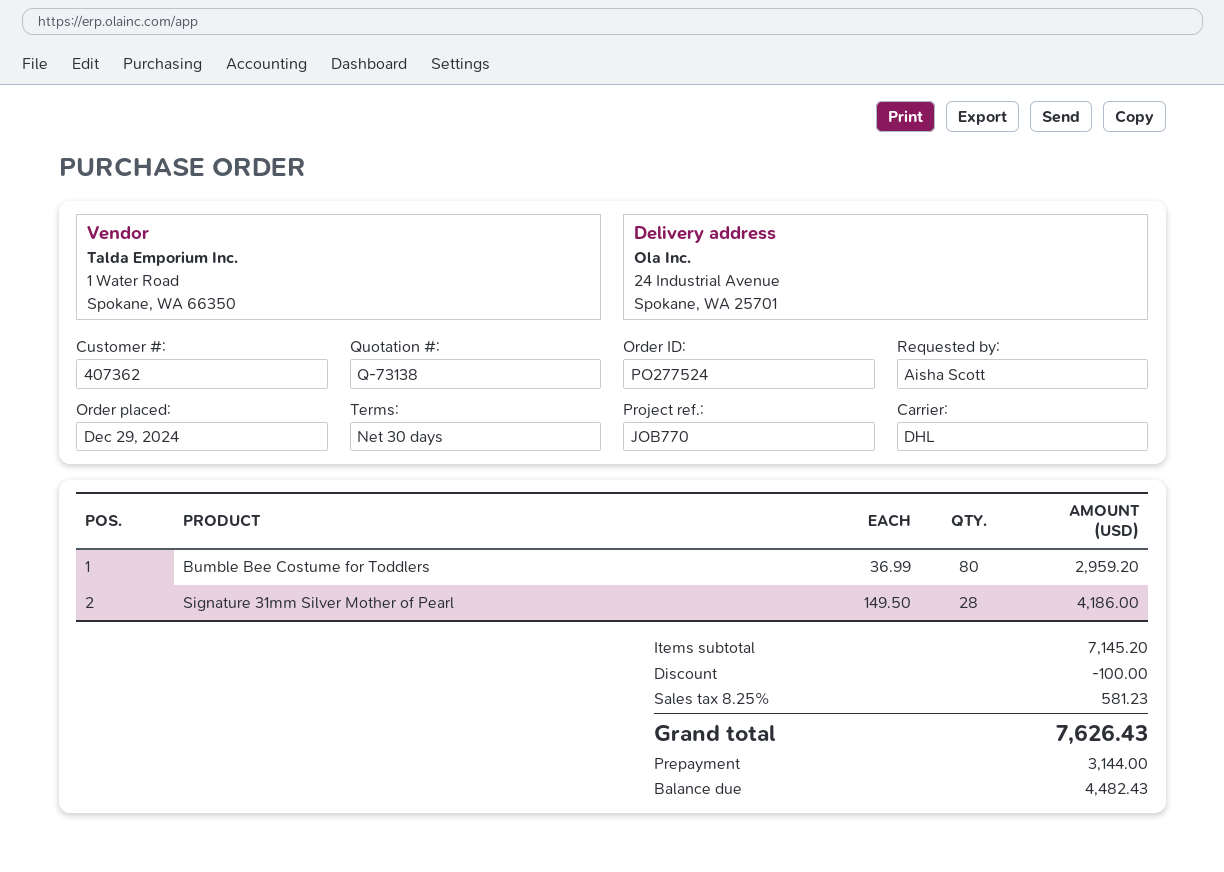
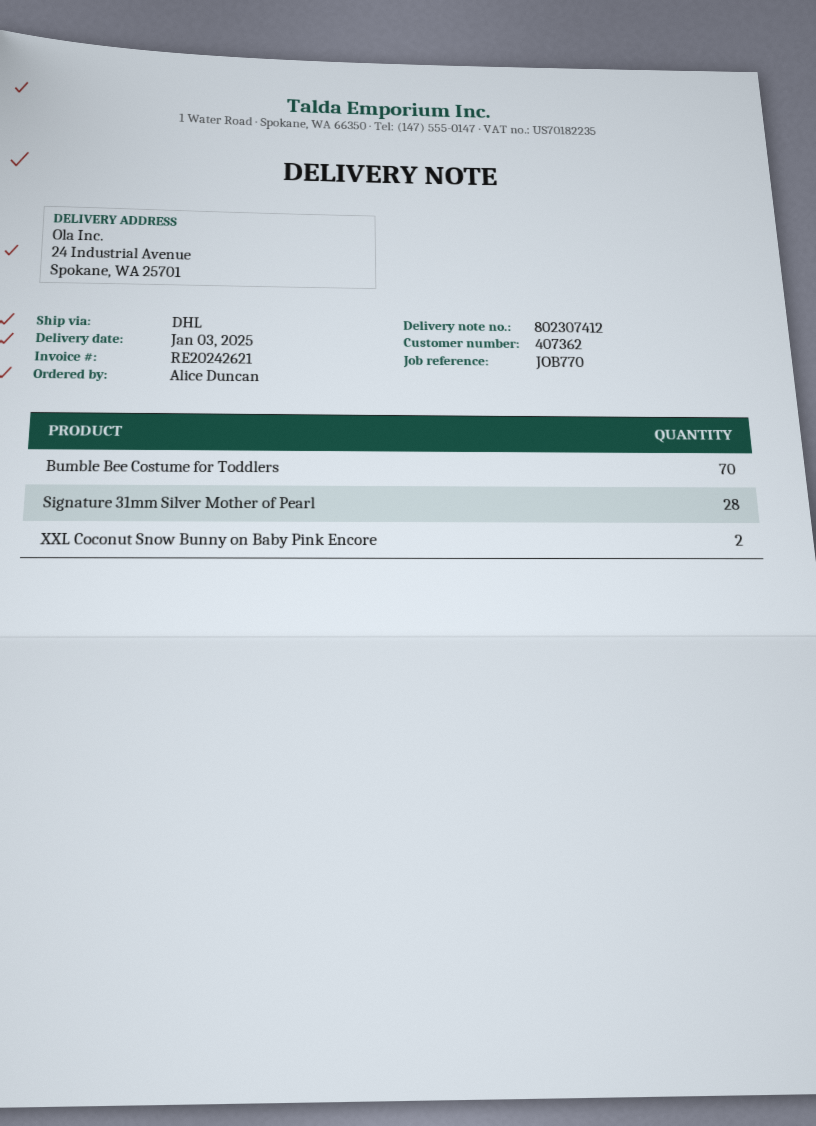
ordered by: Aisha Scott -> Alice Duncan
Bumble Bee Costume for Toddlers: 80 -> 70
XXL Coconut Snow Bunny on Baby Pink Encore: none -> 2

